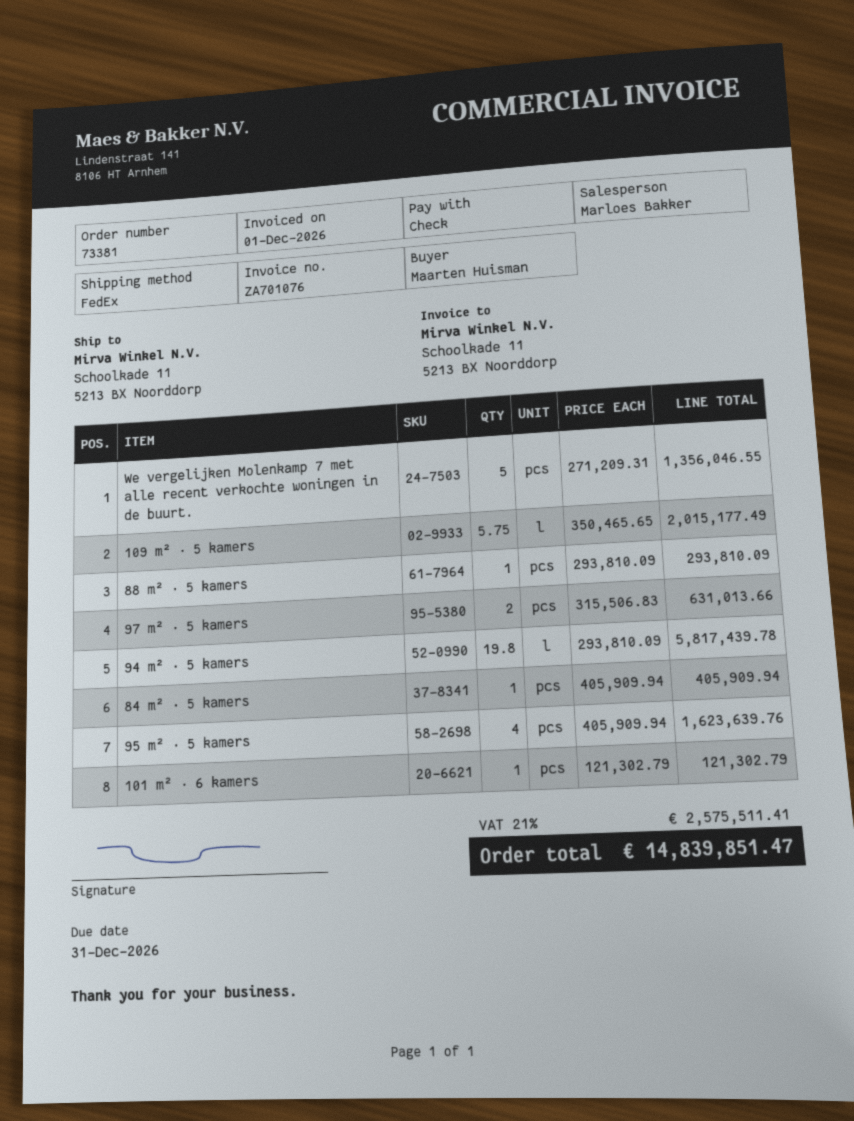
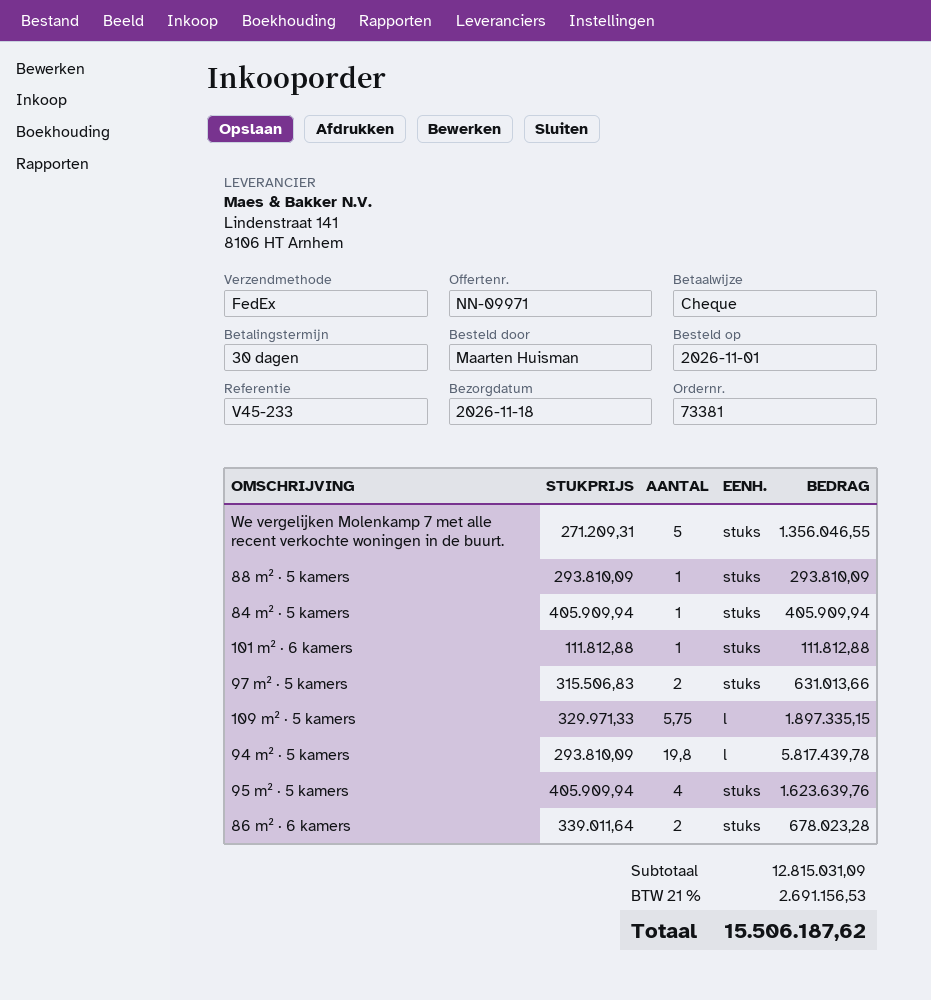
109 m² · 5 kamers: 5.75 x 350465.65 = 2015177.49 -> 5.75 x 329971.33 = 1897335.15
101 m² · 6 kamers: 1 x 121302.79 = 121302.79 -> 1 x 111812.88 = 111812.88
86 m² · 6 kamers: none -> 2 x 339011.64 = 678023.28
tax: 21% = 2575511.41 -> 21% = 2691156.53
total: 14839851.47 -> 15506187.62

